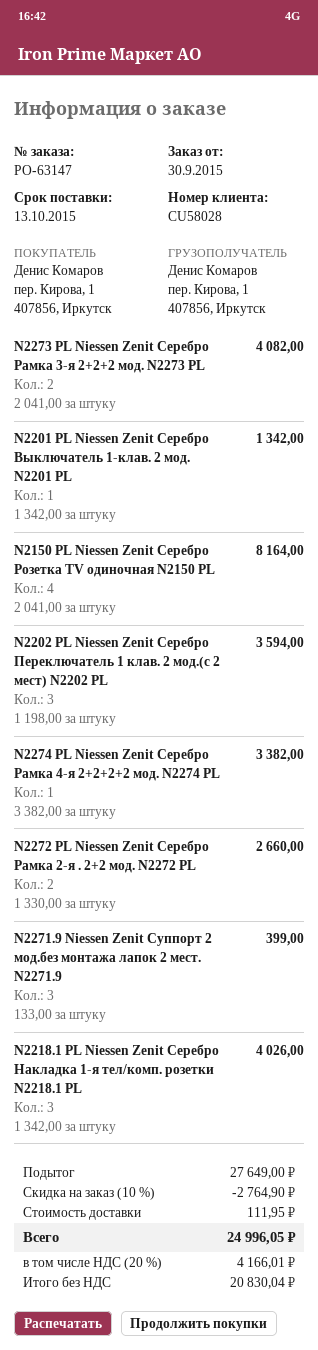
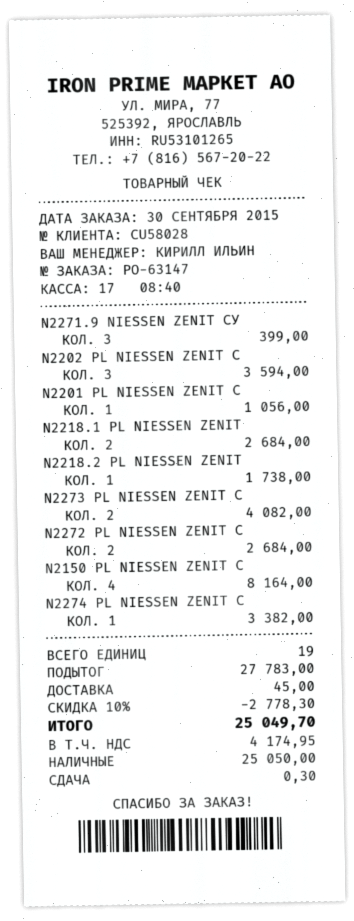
N2201 PL Niessen Zenit Серебро Выключатель 1-клав. 2 мод. N2201 PL: 1 for 1342.00 -> 1 for 1056.00
N2272 PL Niessen Zenit Серебро Рамка 2-я . 2+2 мод. N2272 PL: 2 for 2660.00 -> 2 for 2684.00
N2218.1 PL Niessen Zenit Серебро Накладка 1-я тел/комп. розетки N2218.1 PL: 3 for 4026.00 -> 2 for 2684.00
N2218.2 PL NIESSEN ZENIT: none -> 1 for 1738.00
subtotal: 27649.00 -> 27783.00
discount: 10% = 2764.90 -> 10% = 2778.30
shipping: 111.95 -> 45.00
tax: 4166.01 -> 4174.95
total: 24996.05 -> 25049.70

